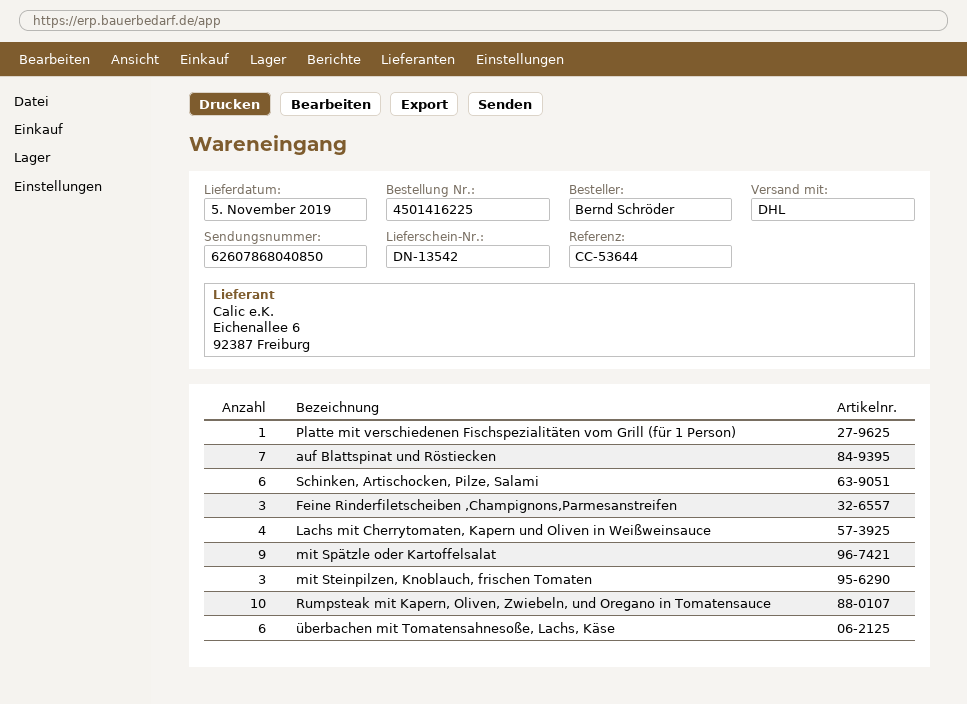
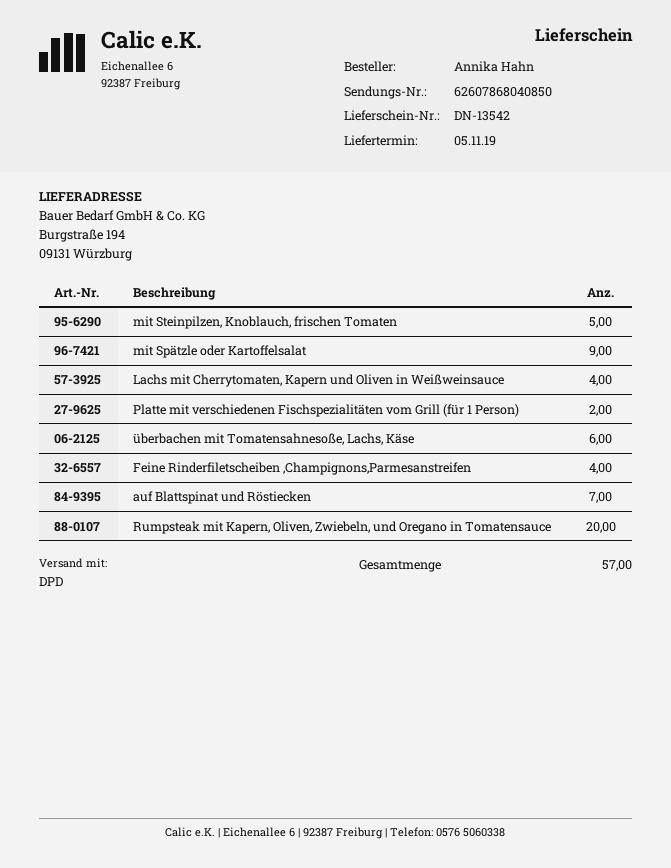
ordered by: Bernd Schröder -> Annika Hahn
shipping method: DHL -> DPD
Platte mit verschiedenen Fischspezialitäten vom Grill (für 1 Person): 1 -> 2
Schinken, Artischocken, Pilze, Salami: 6 -> none
Feine Rinderfiletscheiben ,Champignons,Parmesanstreifen: 3 -> 4
mit Steinpilzen, Knoblauch, frischen Tomaten: 3 -> 5
Rumpsteak mit Kapern, Oliven, Zwiebeln, und Oregano in Tomatensauce: 10 -> 20

